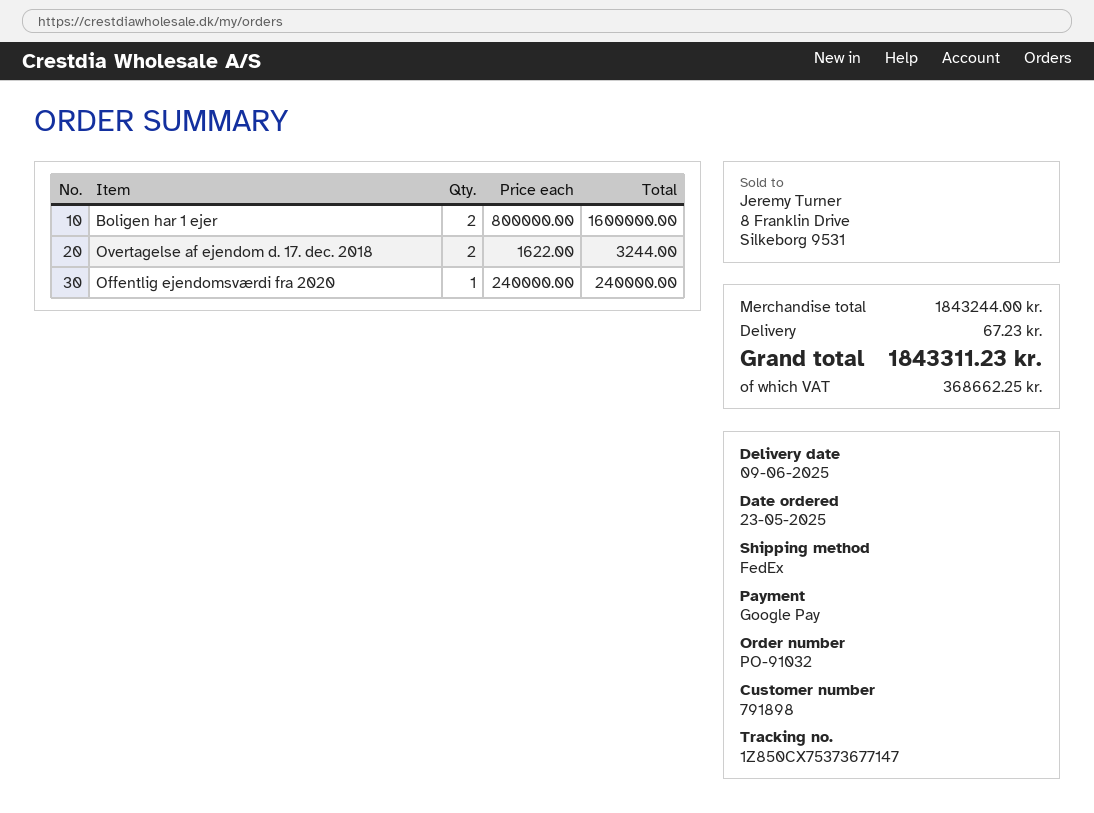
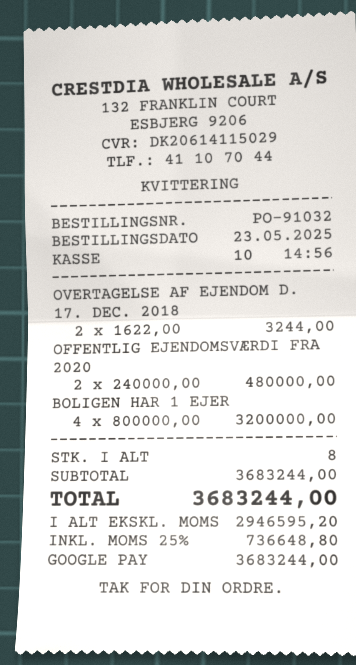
Boligen har 1 ejer: 2 x 800000.00 = 1600000.00 -> 4 x 800000.00 = 3200000.00
Offentlig ejendomsværdi fra 2020: 1 x 240000.00 = 240000.00 -> 2 x 240000.00 = 480000.00
subtotal: 1843244.00 -> 3683244.00
shipping: 67.23 -> none
tax: 368662.25 -> 736648.80
total: 1843311.23 -> 3683244.00

